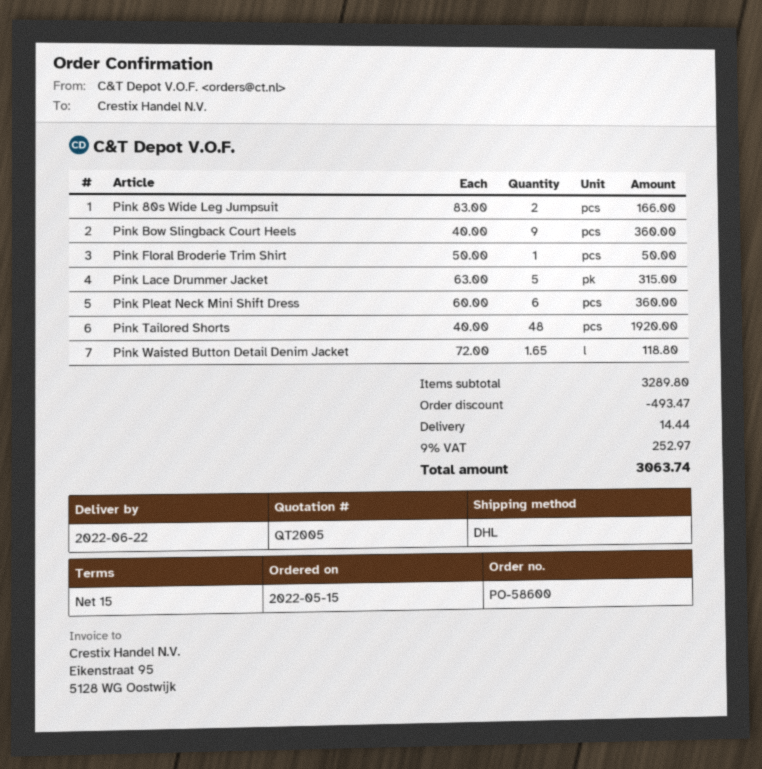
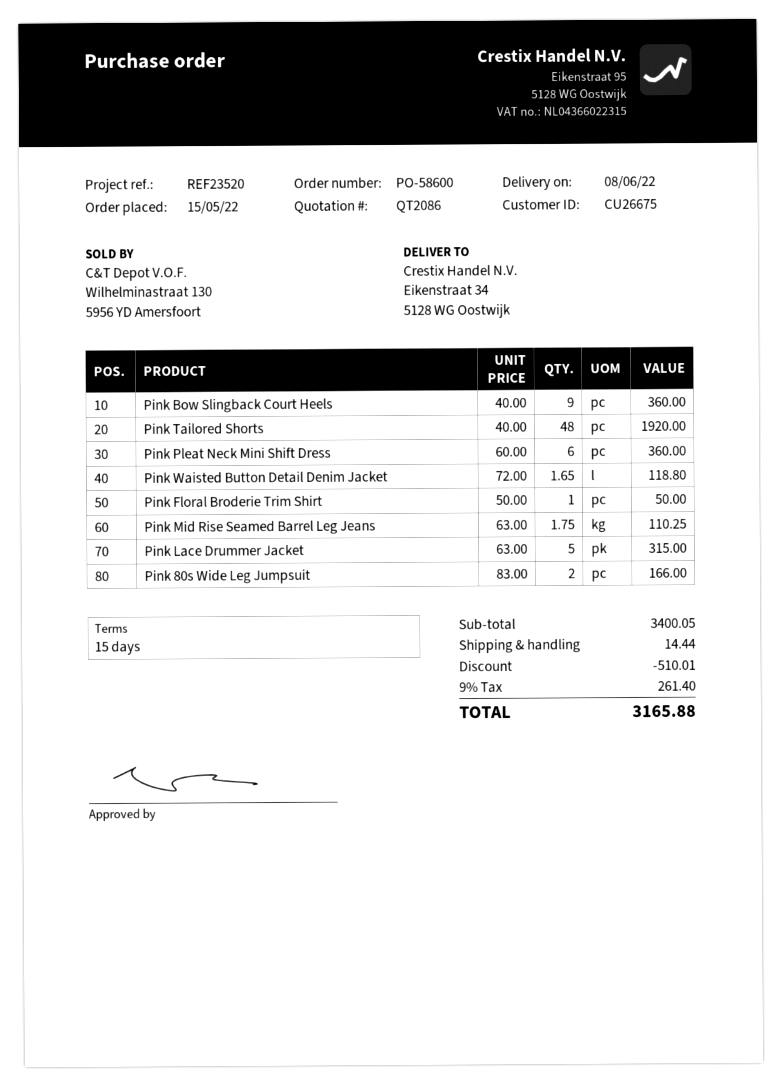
quote number: QT2005 -> QT2086
delivery date: 2022-06-22 -> 2022-06-08
Pink Mid Rise Seamed Barrel Leg Jeans: none -> 1.75 x 63.00 = 110.25
subtotal: 3289.80 -> 3400.05
discount: 493.47 -> 510.01
tax: 9% = 252.97 -> 9% = 261.40
total: 3063.74 -> 3165.88

